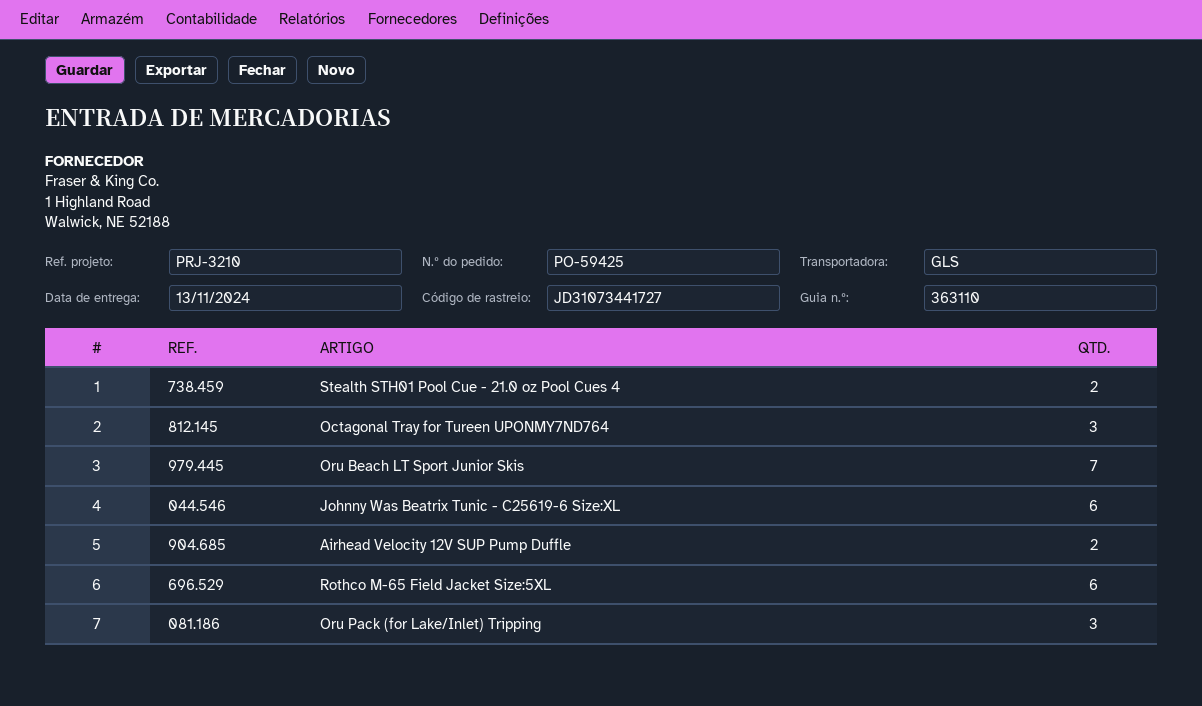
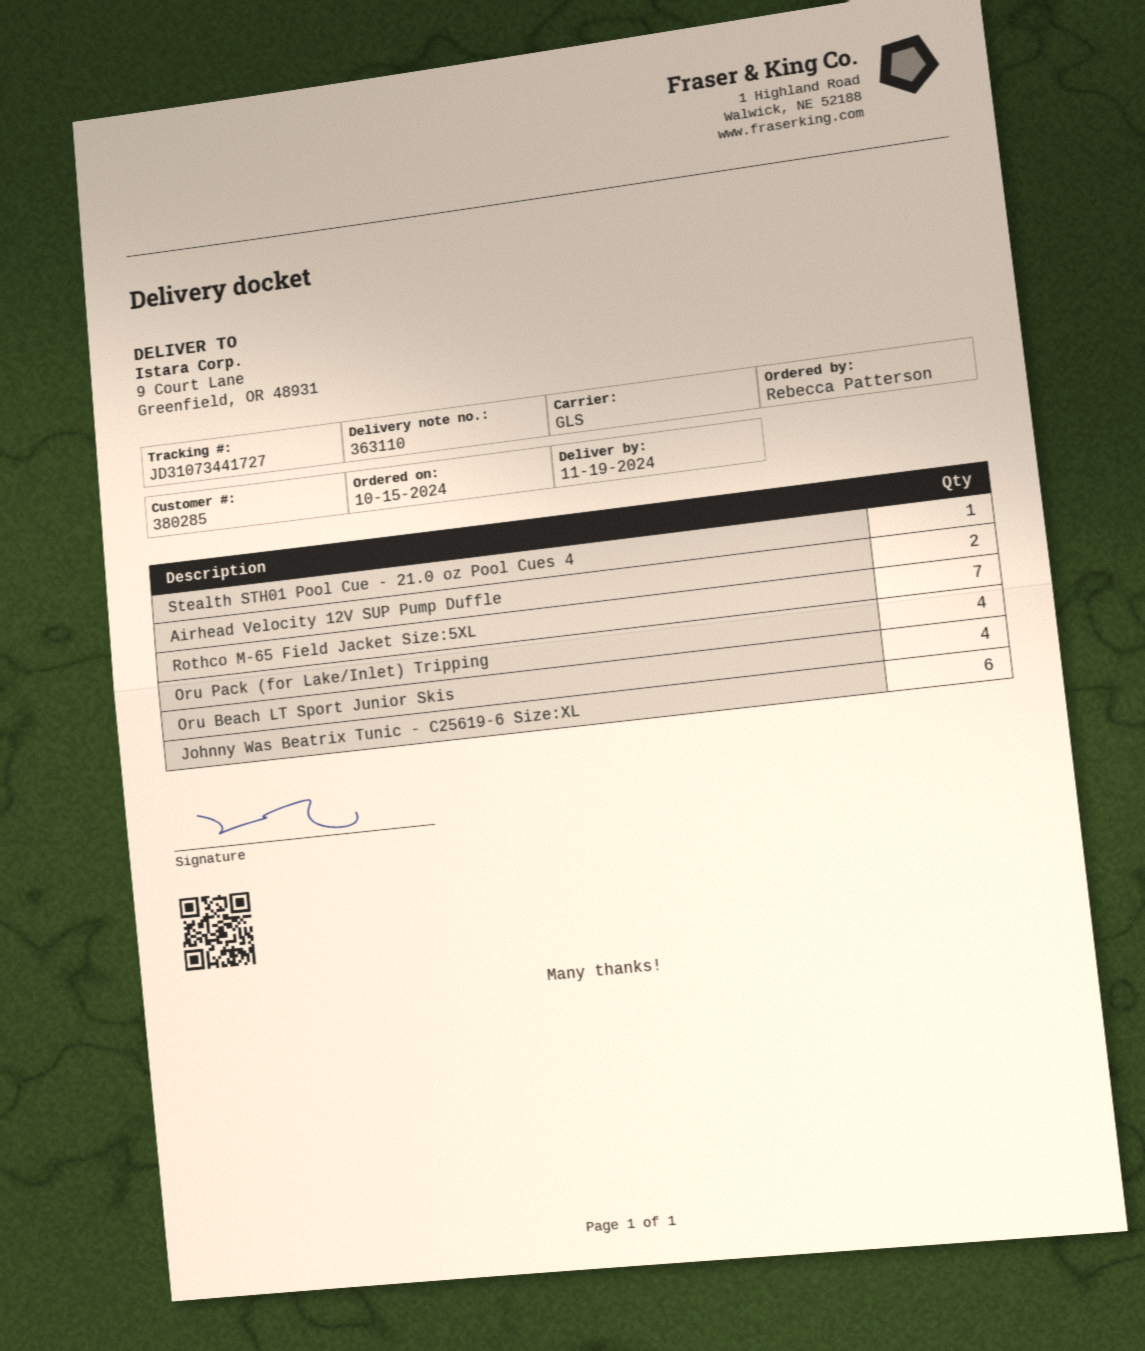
delivery date: 2024-11-13 -> 2024-11-19
Stealth STH01 Pool Cue - 21.0 oz Pool Cues 4: 2 -> 1
Octagonal Tray for Tureen UPONMY7ND764: 3 -> none
Oru Beach LT Sport Junior Skis: 7 -> 4
Rothco M-65 Field Jacket Size:5XL: 6 -> 7
Oru Pack (for Lake/Inlet) Tripping: 3 -> 4

